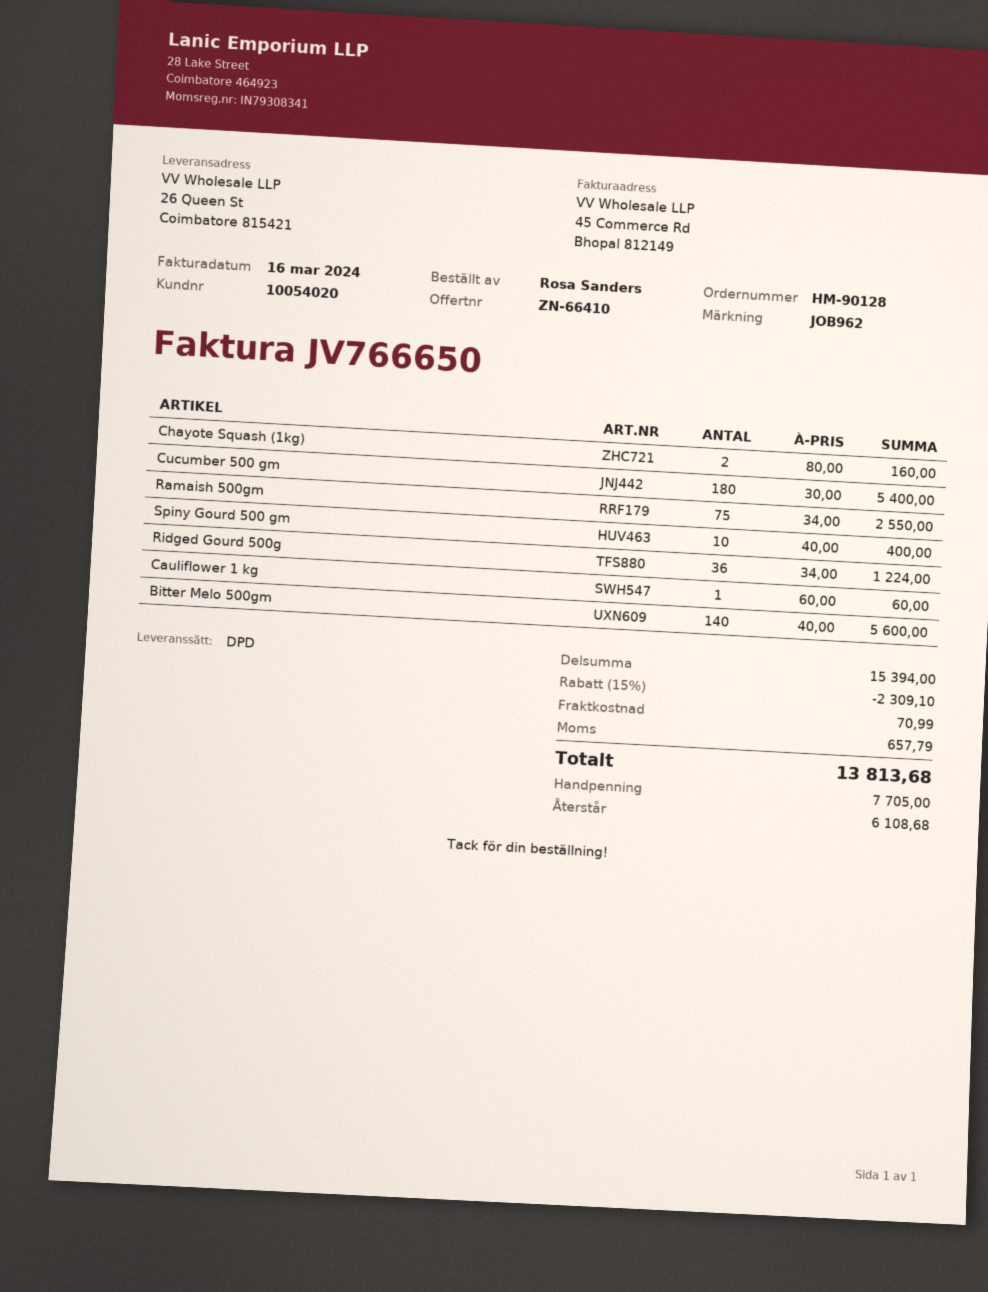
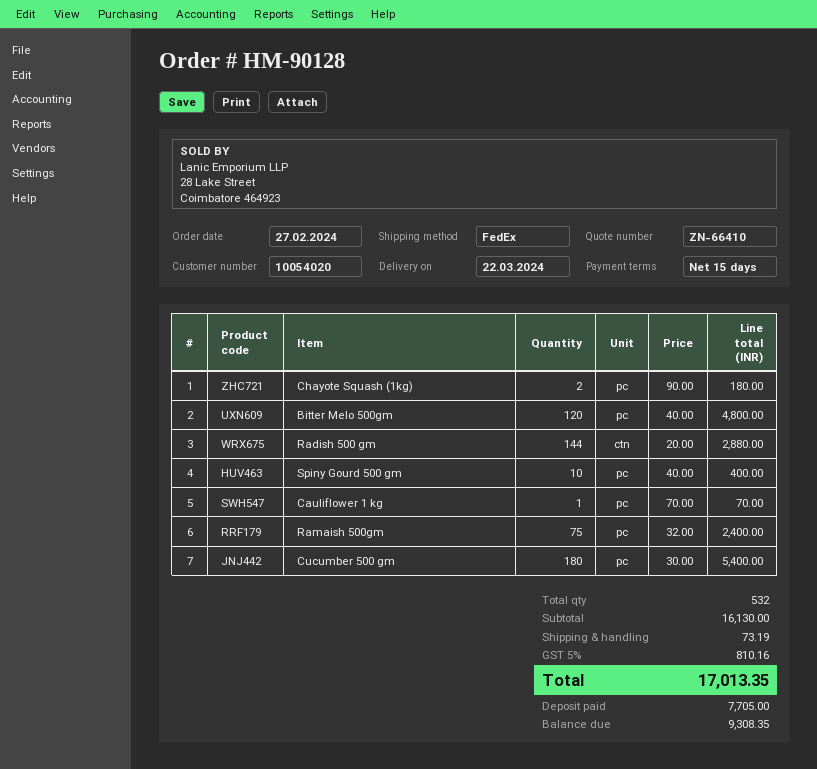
shipping method: DPD -> FedEx
Chayote Squash (1kg): 2 x 80.00 = 160.00 -> 2 x 90.00 = 180.00
Ramaish 500gm: 75 x 34.00 = 2550.00 -> 75 x 32.00 = 2400.00
Ridged Gourd 500g: 36 x 34.00 = 1224.00 -> none
Cauliflower 1 kg: 1 x 60.00 = 60.00 -> 1 x 70.00 = 70.00
Bitter Melo 500gm: 140 x 40.00 = 5600.00 -> 120 x 40.00 = 4800.00
Radish 500 gm: none -> 144 x 20.00 = 2880.00
subtotal: 15394.00 -> 16130.00
discount: 15% = 2309.10 -> none
shipping: 70.99 -> 73.19
tax: 657.79 -> 810.16
total: 13813.68 -> 17013.35
balance: 6108.68 -> 9308.35

